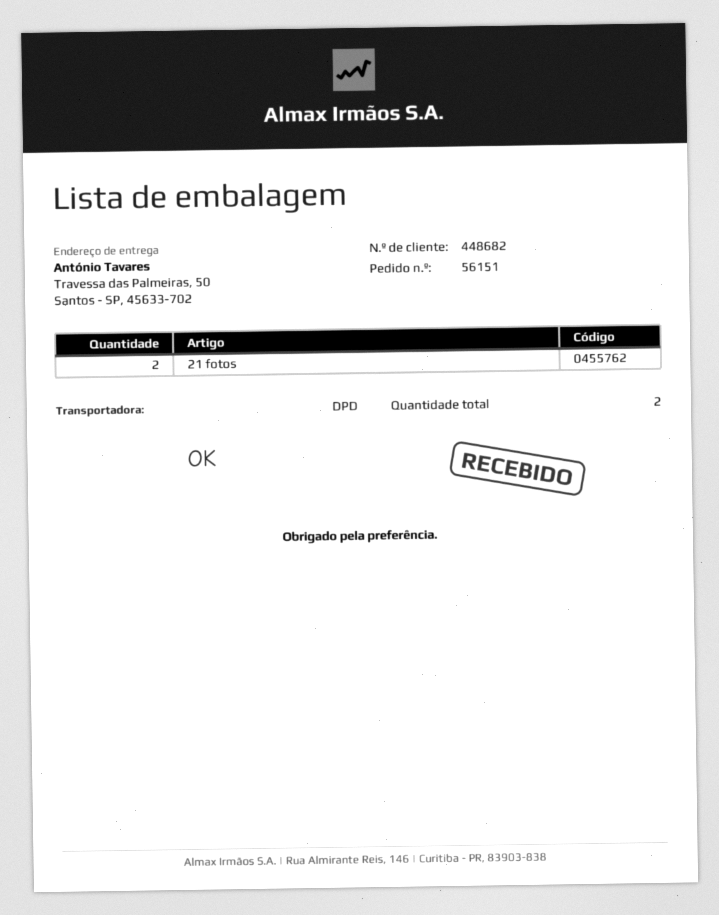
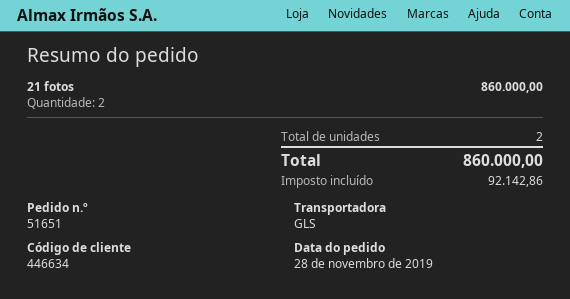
order number: 56151 -> 51651
customer number: 448682 -> 446634
shipping method: DPD -> GLS

